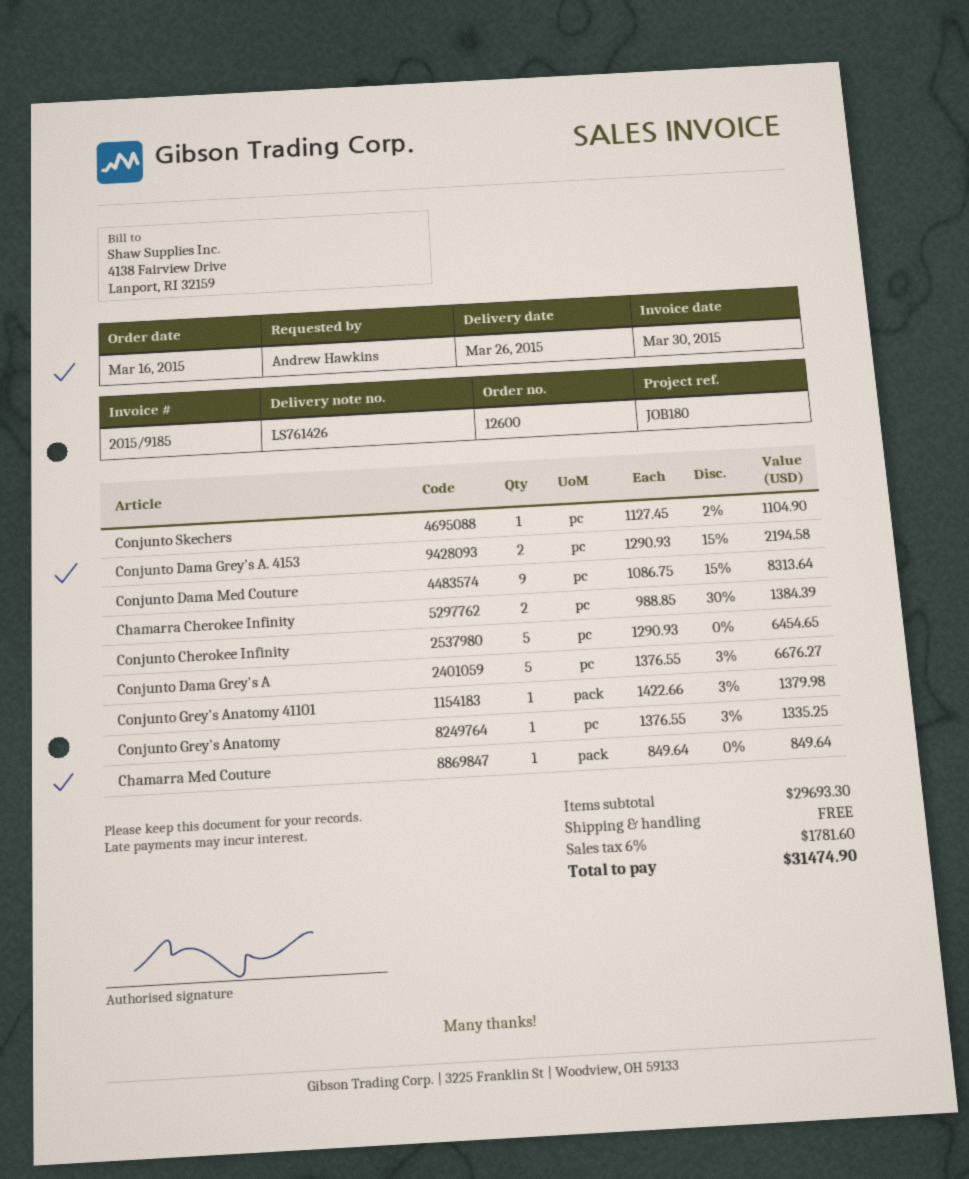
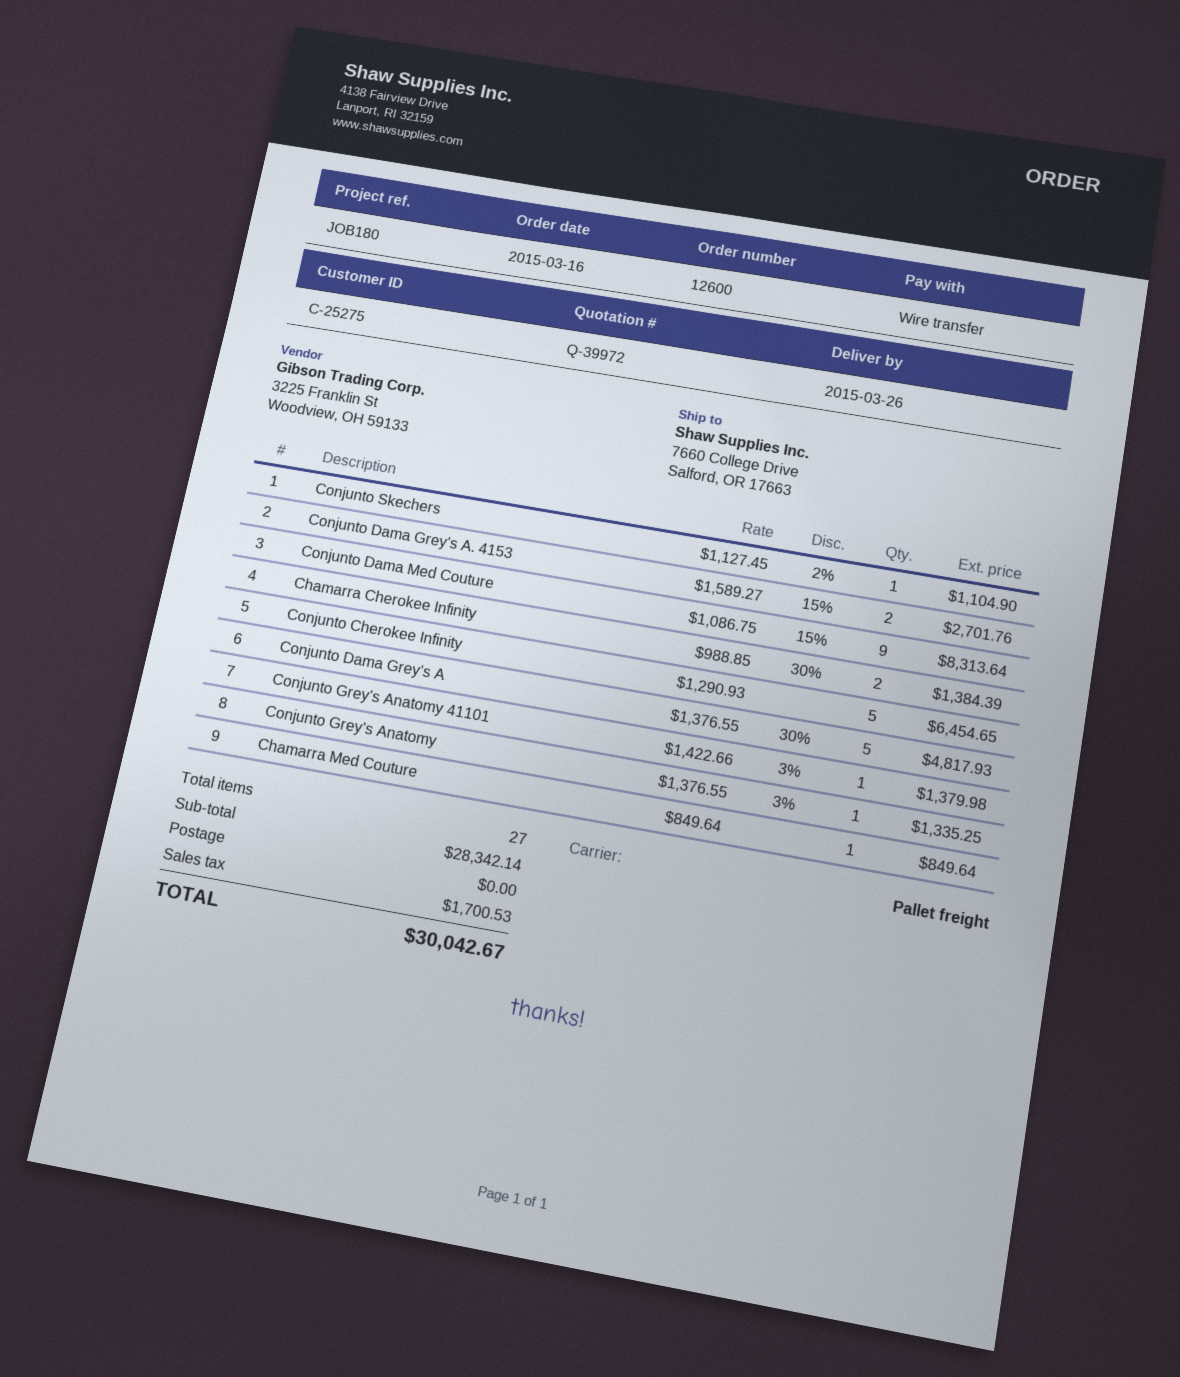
Conjunto Dama Grey's A. 4153: 2 x 1290.93 - 15% = 2194.58 -> 2 x 1589.27 - 15% = 2701.76
Conjunto Dama Grey's A: 5 x 1376.55 - 3% = 6676.27 -> 5 x 1376.55 - 30% = 4817.93
subtotal: 29693.30 -> 28342.14
tax: 1781.60 -> 1700.53
total: 31474.90 -> 30042.67

